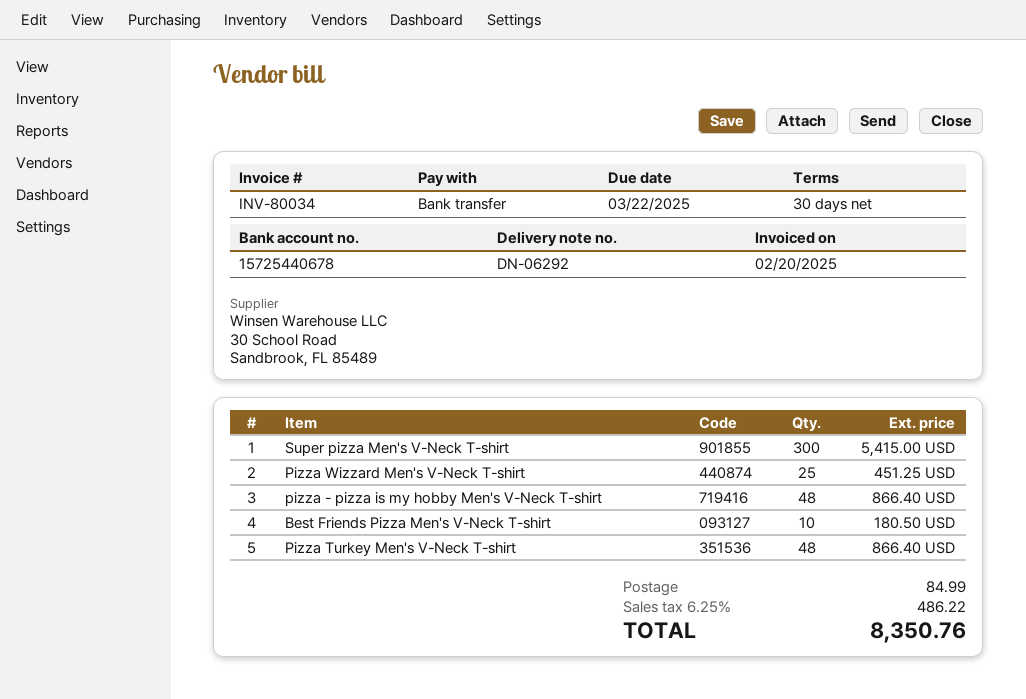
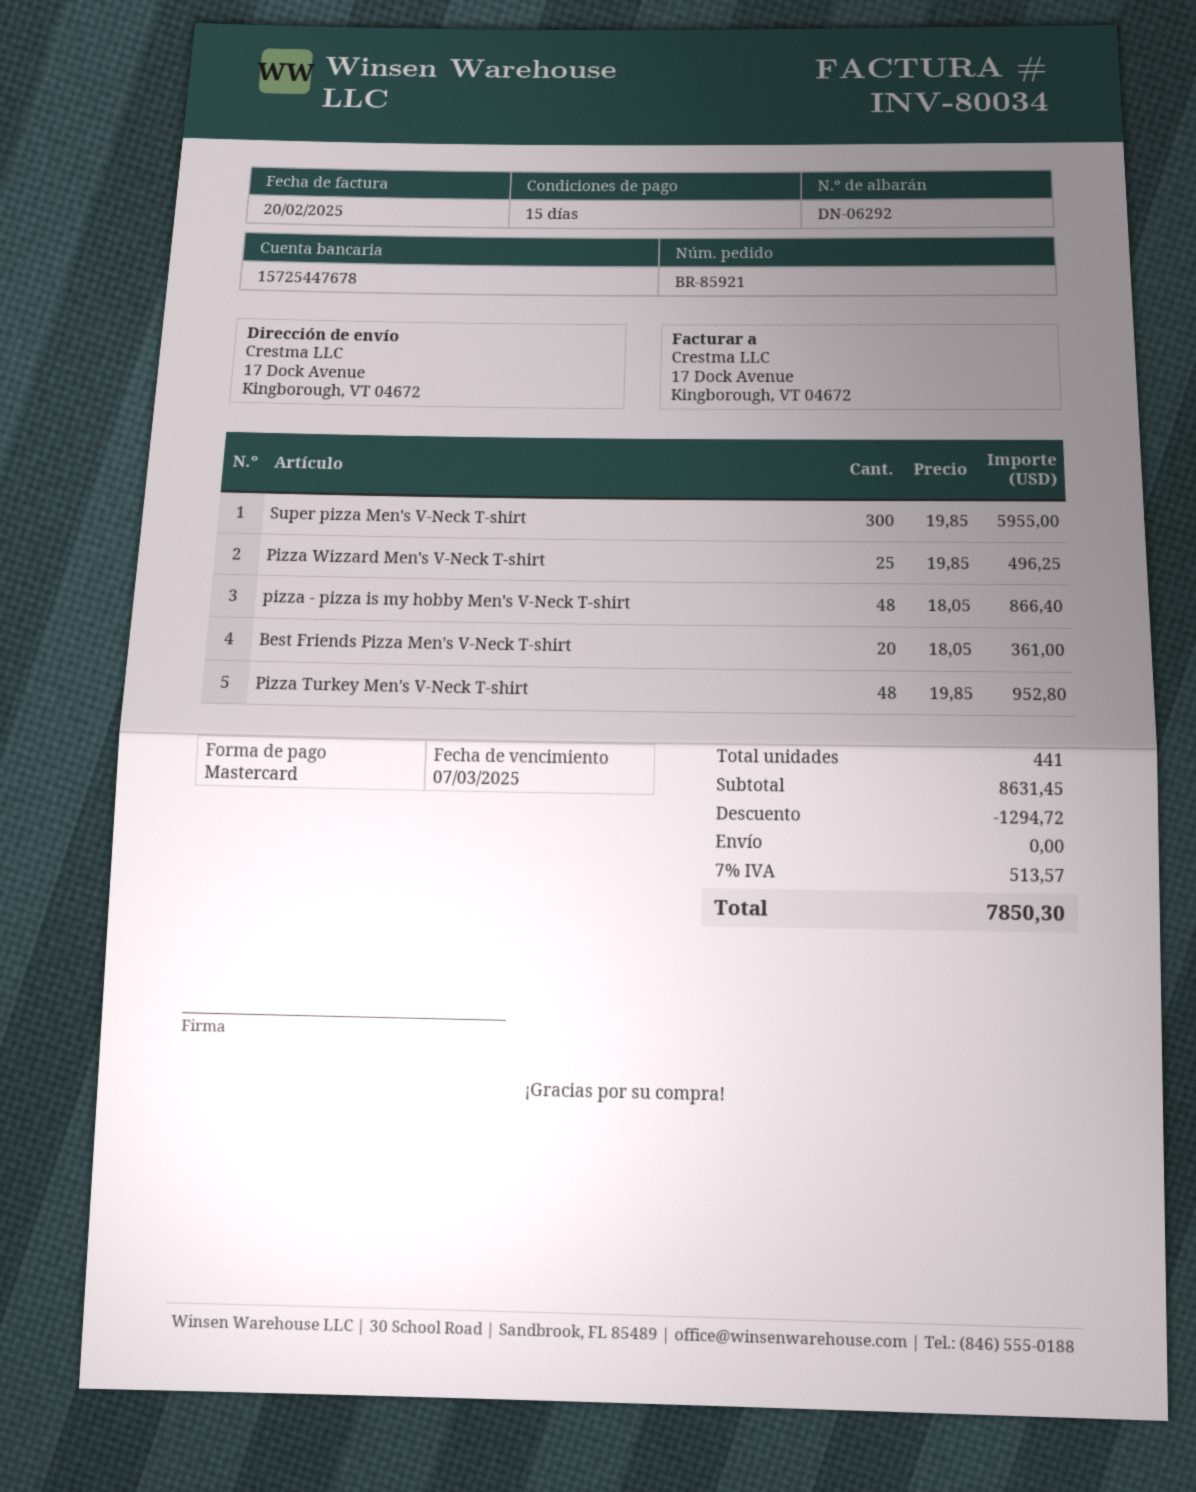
payment terms: 30 days -> 15 days
due date: 2025-03-22 -> 2025-03-07
payment method: bank transfer -> Mastercard
bank account: 15725440678 -> 15725447678
Super pizza Men's V-Neck T-shirt: 300 for 5415.00 -> 300 for 5955.00
Pizza Wizzard Men's V-Neck T-shirt: 25 for 451.25 -> 25 for 496.25
Best Friends Pizza Men's V-Neck T-shirt: 10 for 180.50 -> 20 for 361.00
Pizza Turkey Men's V-Neck T-shirt: 48 for 866.40 -> 48 for 952.80
discount: none -> 1294.72
shipping: 84.99 -> 0.00
tax: 6.25% = 486.22 -> 7% = 513.57
total: 8350.76 -> 7850.30

